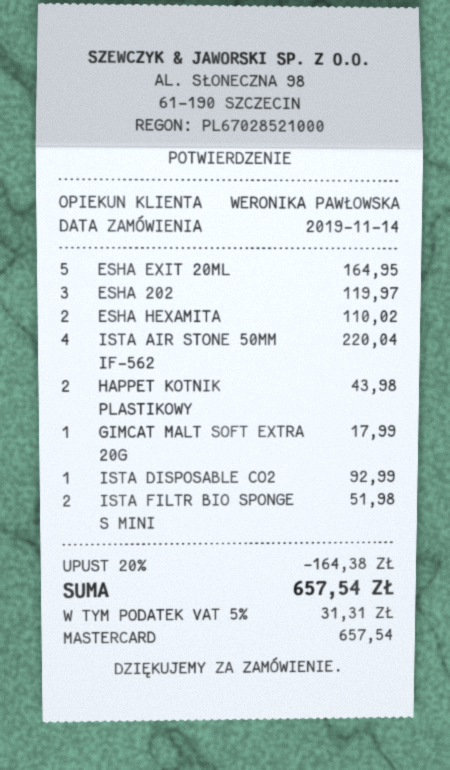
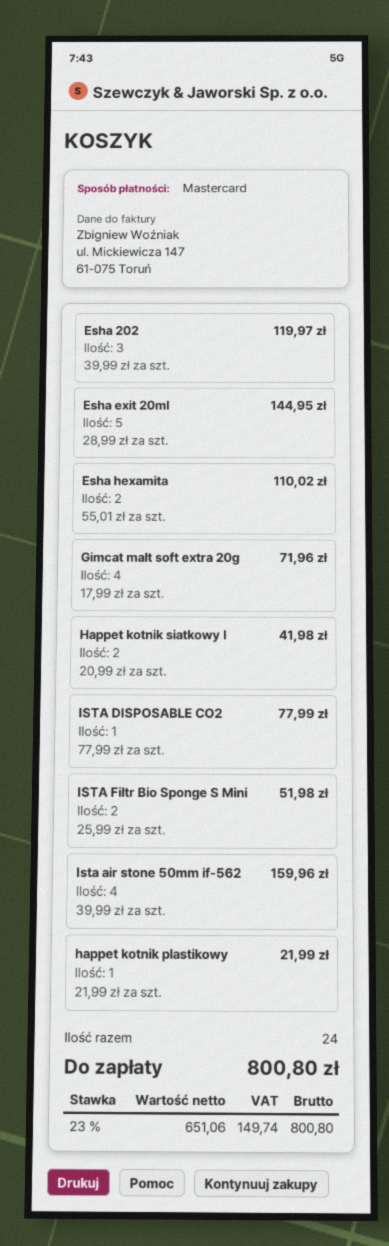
ESHA EXIT 20ML: 5 for 164.95 -> 5 for 144.95
ISTA AIR STONE 50MM IF-562: 4 for 220.04 -> 4 for 159.96
HAPPET KOTNIK PLASTIKOWY: 2 for 43.98 -> 1 for 21.99
GIMCAT MALT SOFT EXTRA 20G: 1 for 17.99 -> 4 for 71.96
ISTA DISPOSABLE CO2: 1 for 92.99 -> 1 for 77.99
Happet kotnik siatkowy l: none -> 2 for 41.98
discount: 20% = 164.38 -> none
tax: 5% = 31.31 -> 23% = 149.74
total: 657.54 -> 800.80

